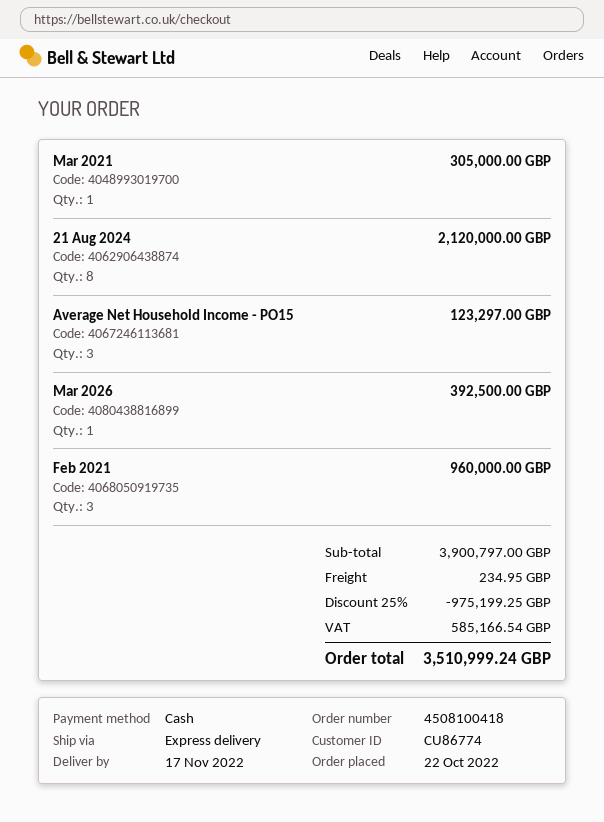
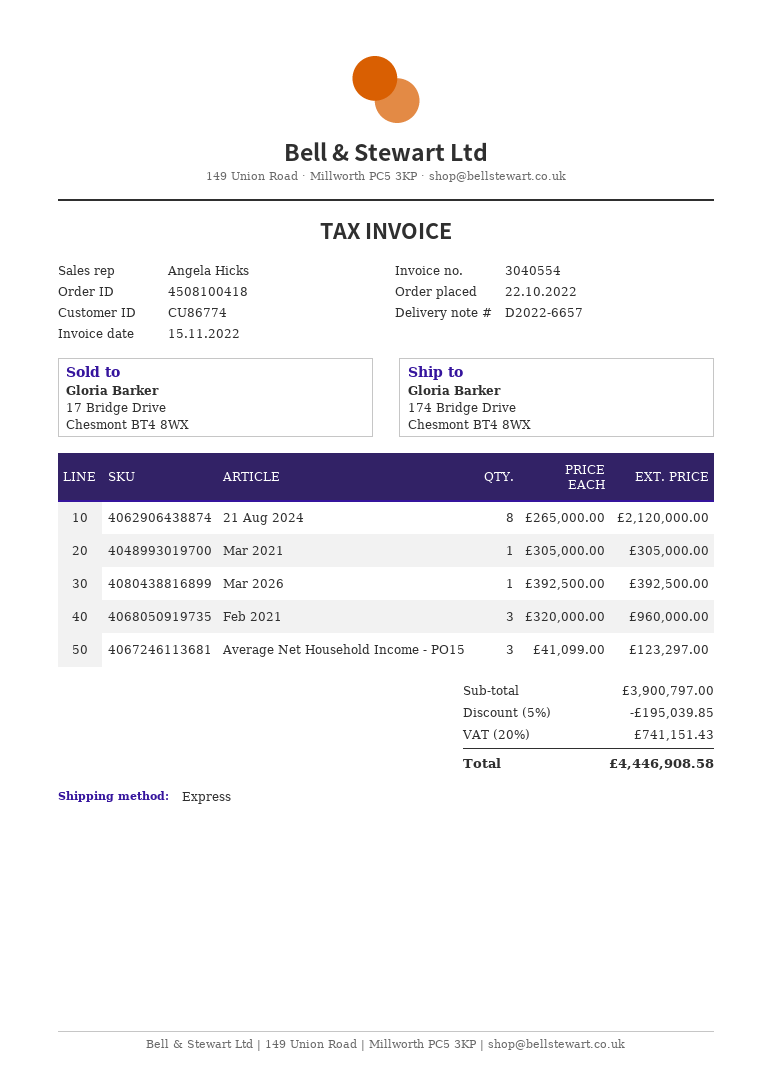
discount: 25% = 975199.25 -> 5% = 195039.85
shipping: 234.95 -> none
tax: 585166.54 -> 741151.43
total: 3510999.24 -> 4446908.58

